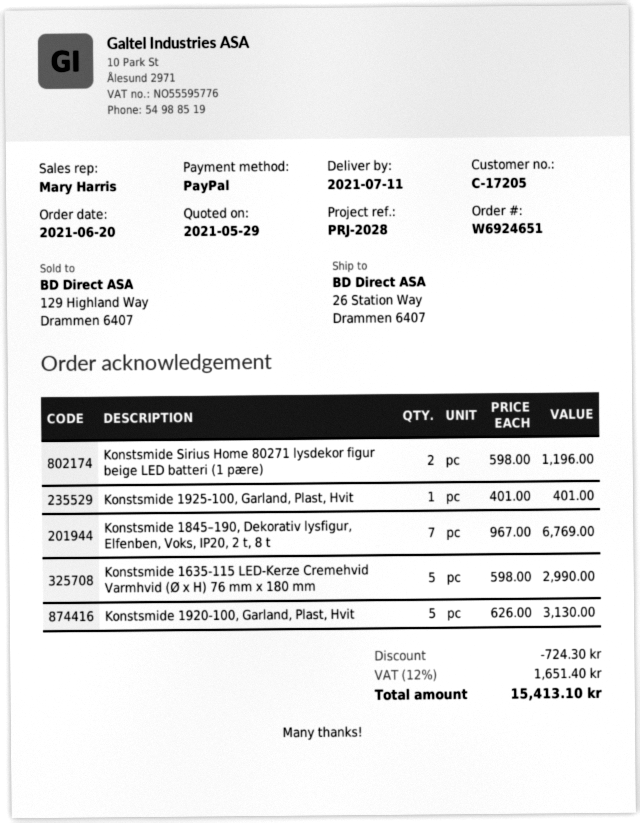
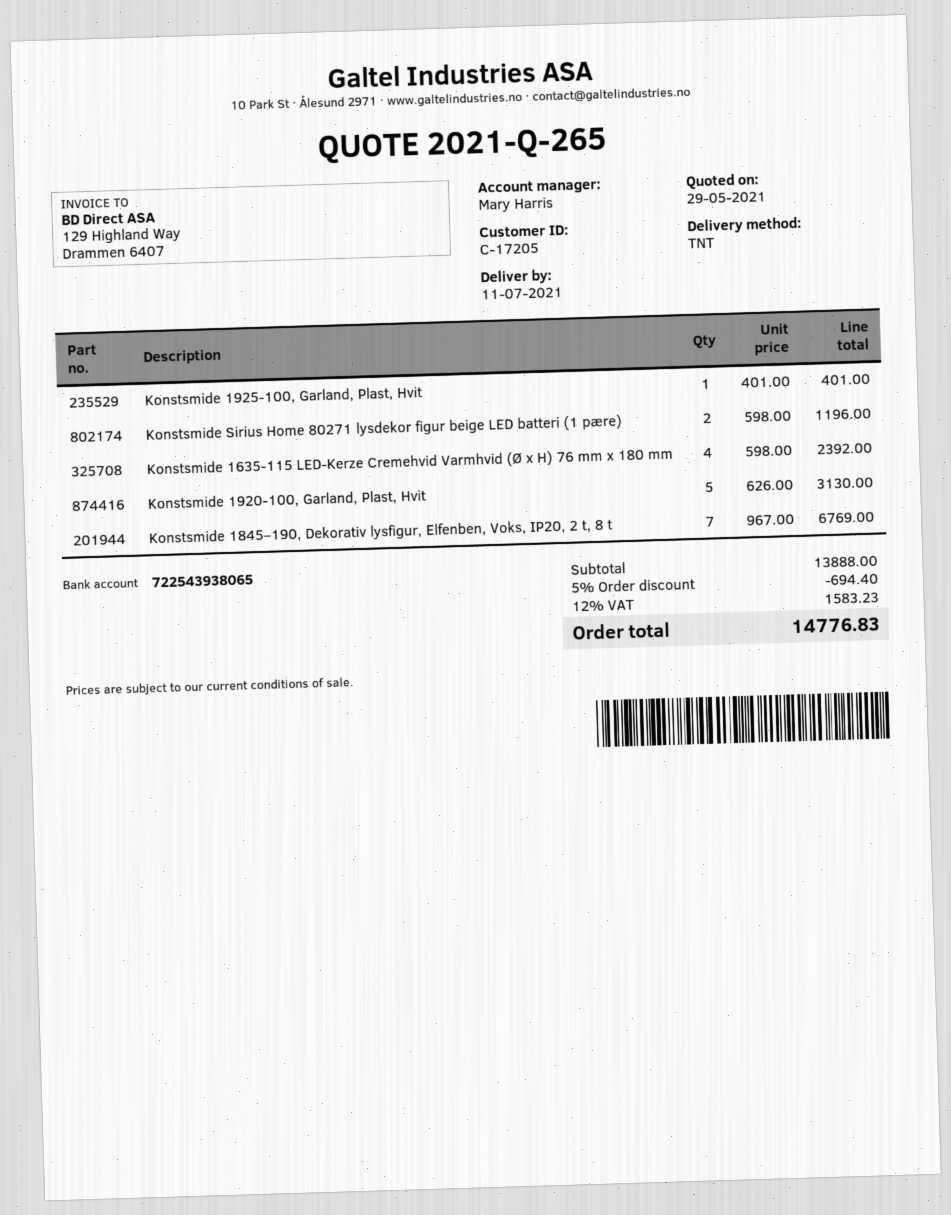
Konstsmide 1635-115 LED-Kerze Cremehvid Varmhvid (Ø x H) 76 mm x 180 mm: 5 x 598.00 = 2990.00 -> 4 x 598.00 = 2392.00
discount: 724.30 -> 694.40
tax: 12% = 1651.40 -> 12% = 1583.23
total: 15413.10 -> 14776.83

